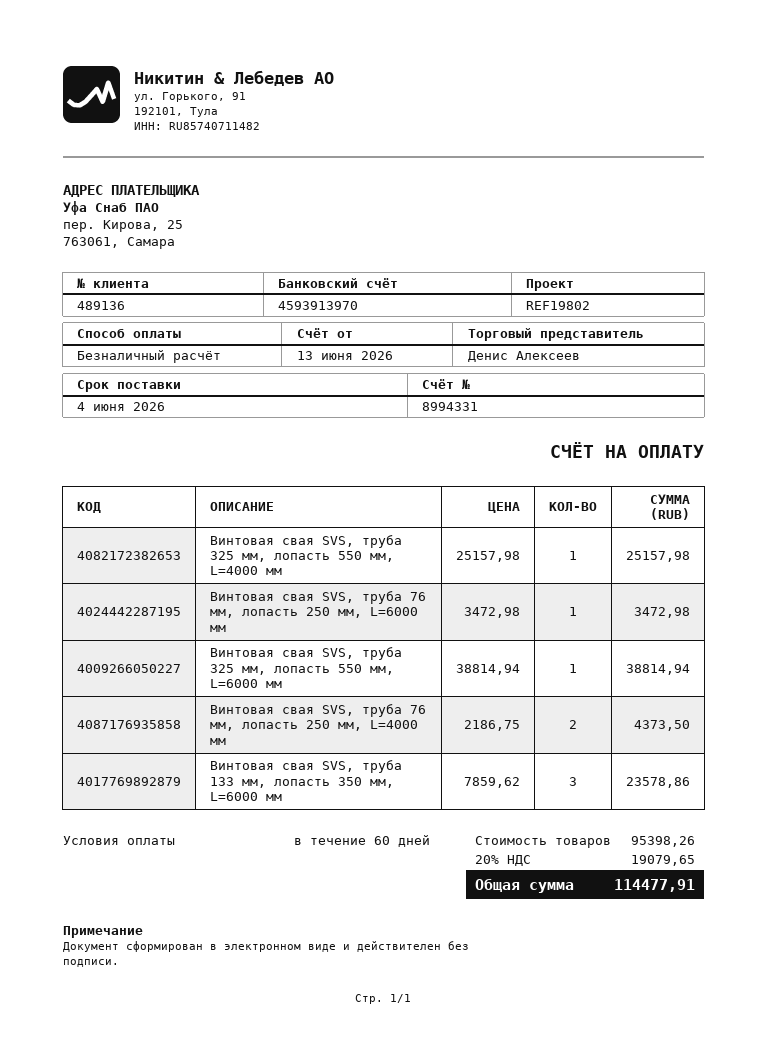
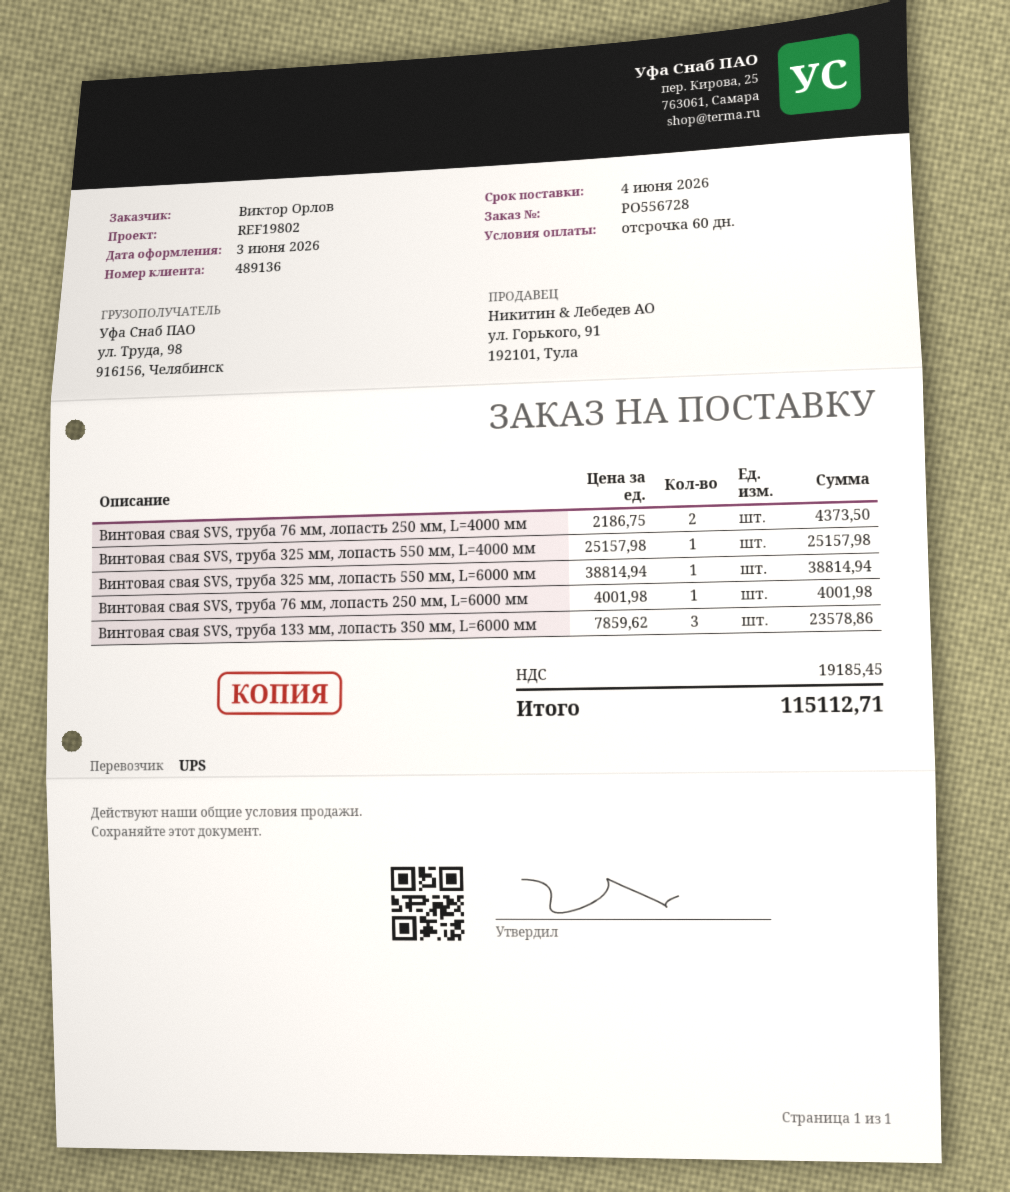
Винтовая свая SVS, труба 76 мм, лопасть 250 мм, L=6000 мм: 1 x 3472.98 = 3472.98 -> 1 x 4001.98 = 4001.98
tax: 19079.65 -> 19185.45
total: 114477.91 -> 115112.71

